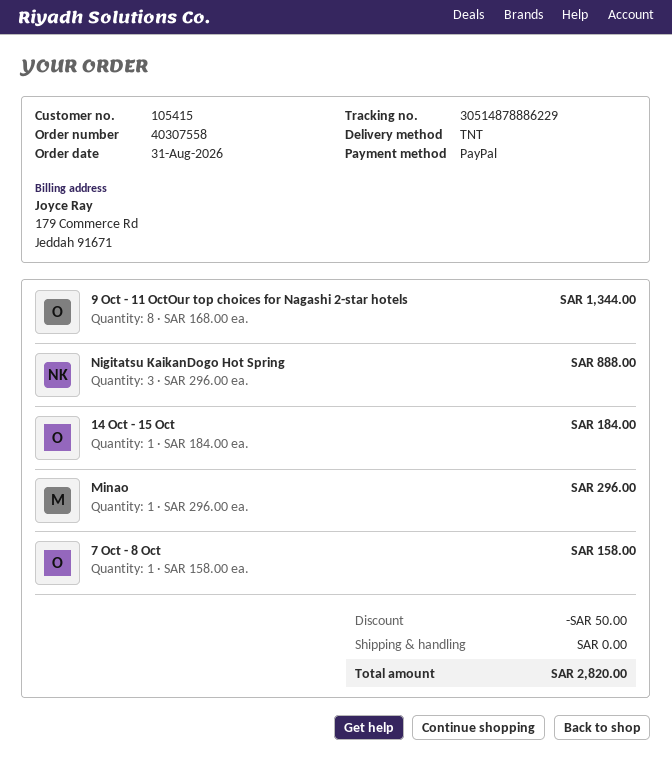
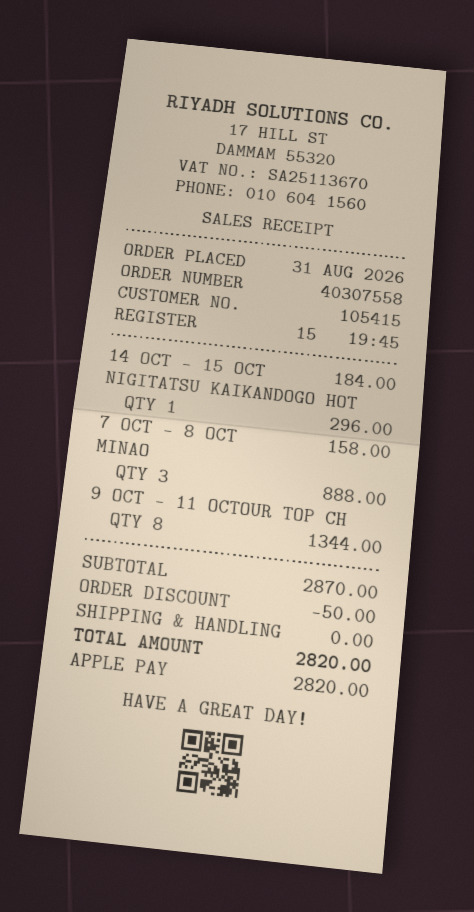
payment method: PayPal -> Apple Pay
Nigitatsu KaikanDogo Hot Spring: 3 for 888.00 -> 1 for 296.00
Minao: 1 for 296.00 -> 3 for 888.00

